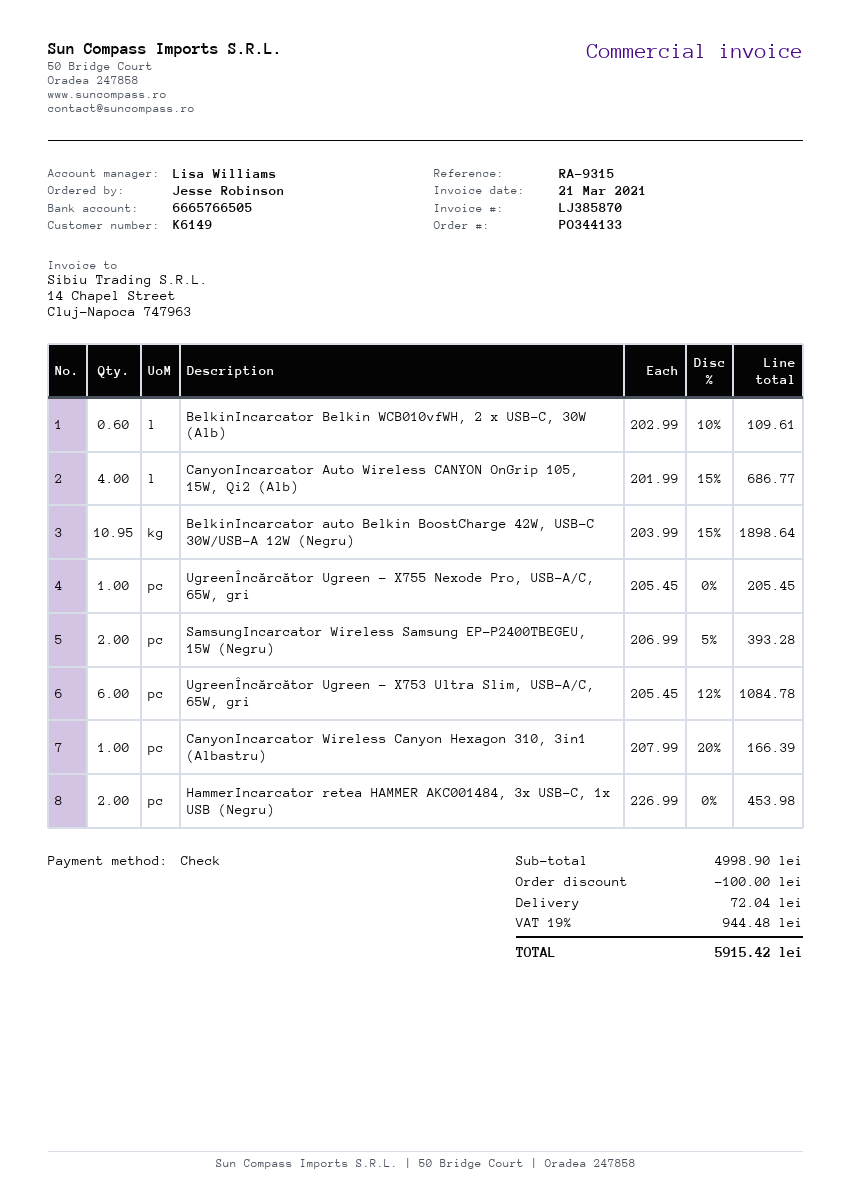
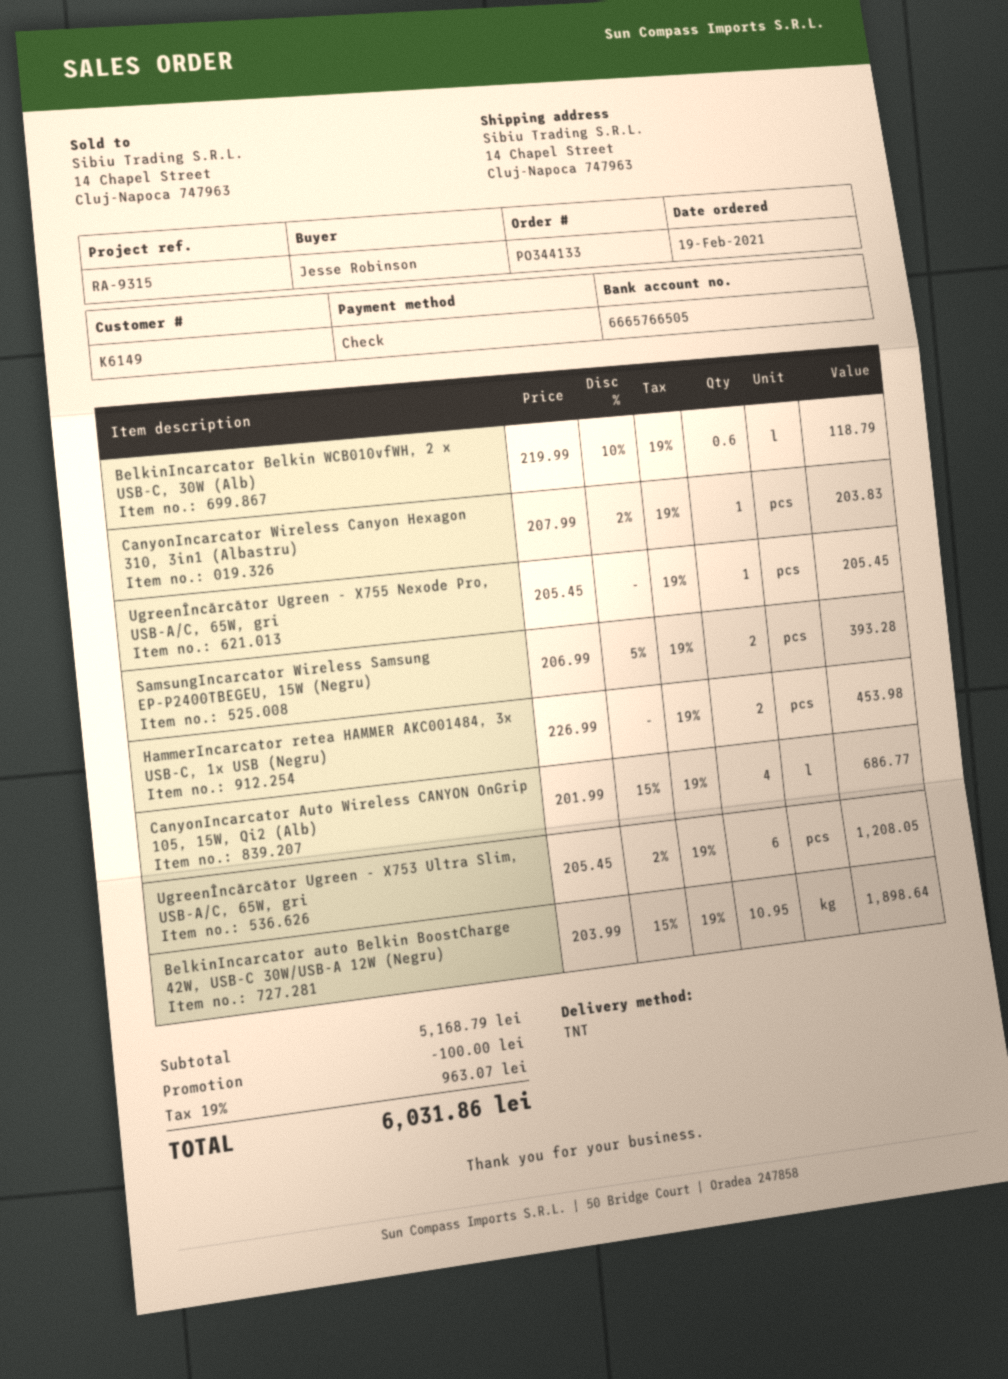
BelkinIncarcator Belkin WCB010vfWH, 2 x USB-C, 30W (Alb): 0.6 x 202.99 - 10% = 109.61 -> 0.6 x 219.99 - 10% = 118.79
UgreenÎncărcător Ugreen - X753 Ultra Slim, USB-A/C, 65W, gri: 6 x 205.45 - 12% = 1084.78 -> 6 x 205.45 - 2% = 1208.05
CanyonIncarcator Wireless Canyon Hexagon 310, 3in1 (Albastru): 1 x 207.99 - 20% = 166.39 -> 1 x 207.99 - 2% = 203.83
subtotal: 4998.90 -> 5168.79
shipping: 72.04 -> none
tax: 19% = 944.48 -> 19% = 963.07
total: 5915.42 -> 6031.86

